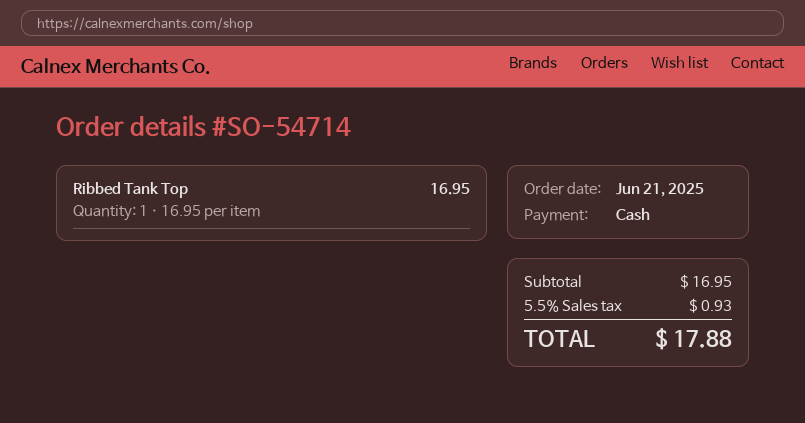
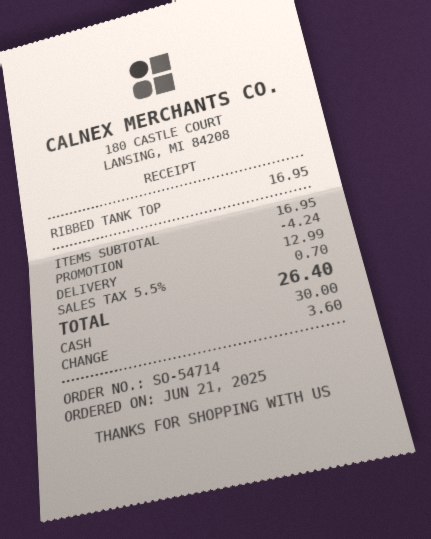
discount: none -> 4.24
shipping: none -> 12.99
tax: 5.5% = 0.93 -> 5.5% = 0.70
total: 17.88 -> 26.40

